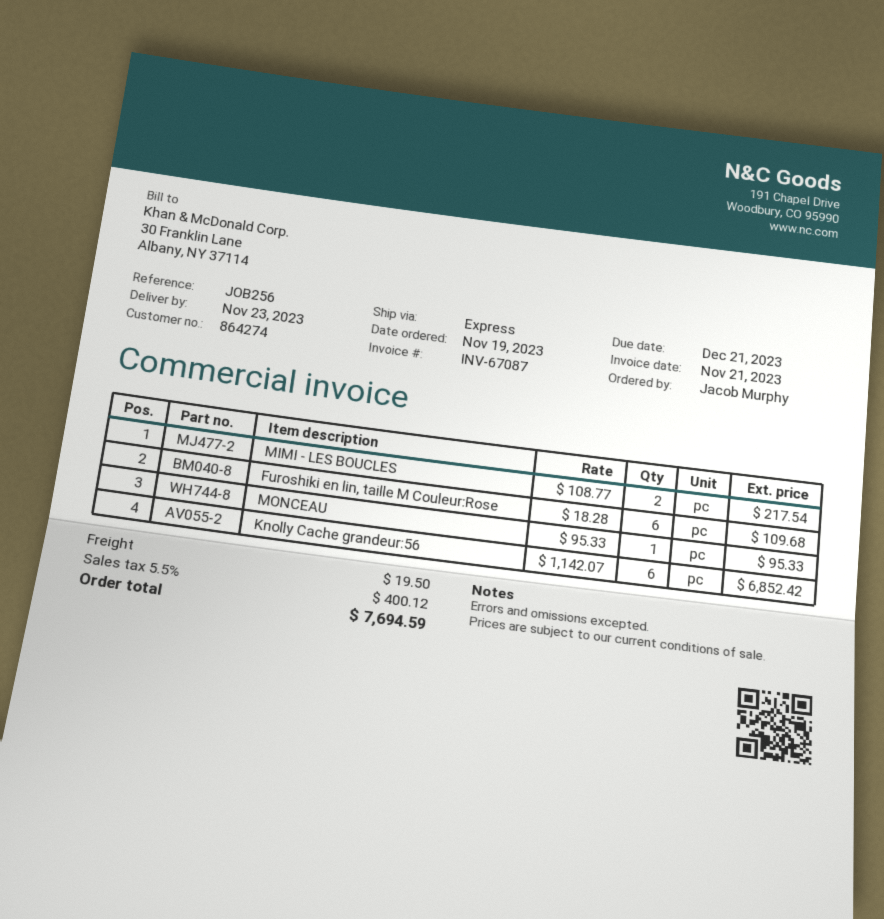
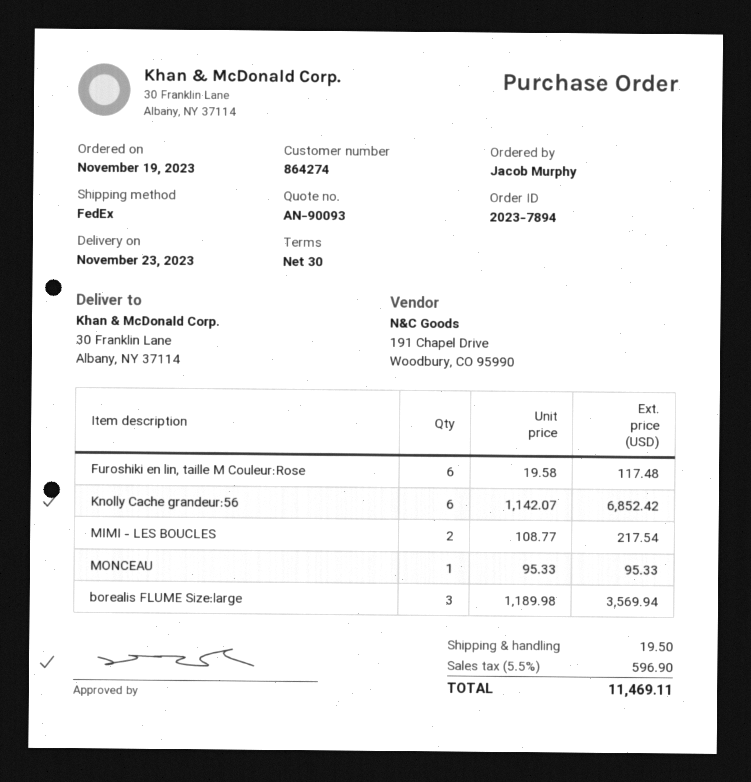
shipping method: express -> FedEx
Furoshiki en lin, taille M Couleur:Rose: 6 x 18.28 = 109.68 -> 6 x 19.58 = 117.48
borealis FLUME Size:large: none -> 3 x 1189.98 = 3569.94
tax: 5.5% = 400.12 -> 5.5% = 596.90
total: 7694.59 -> 11469.11

